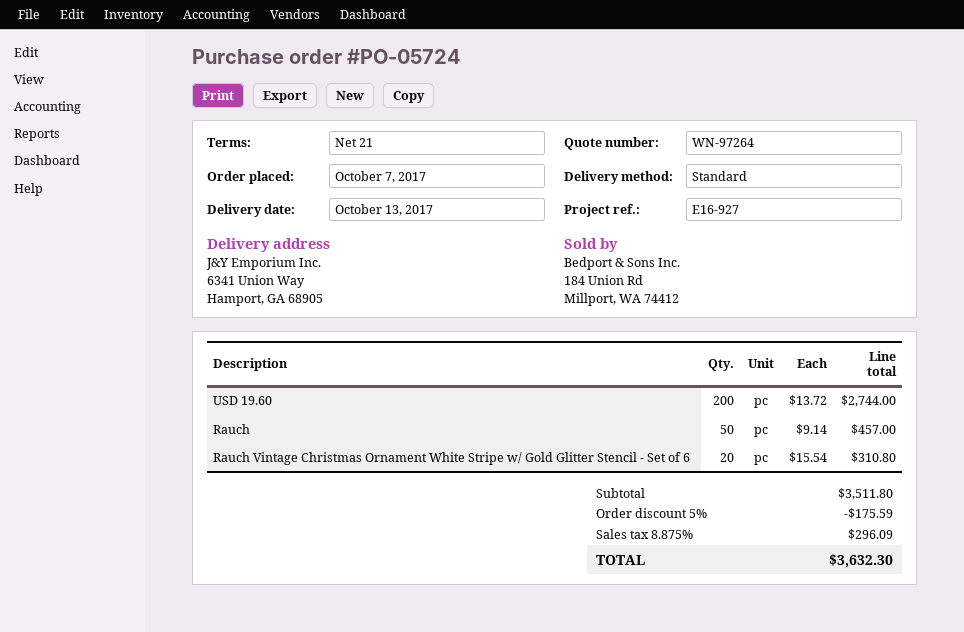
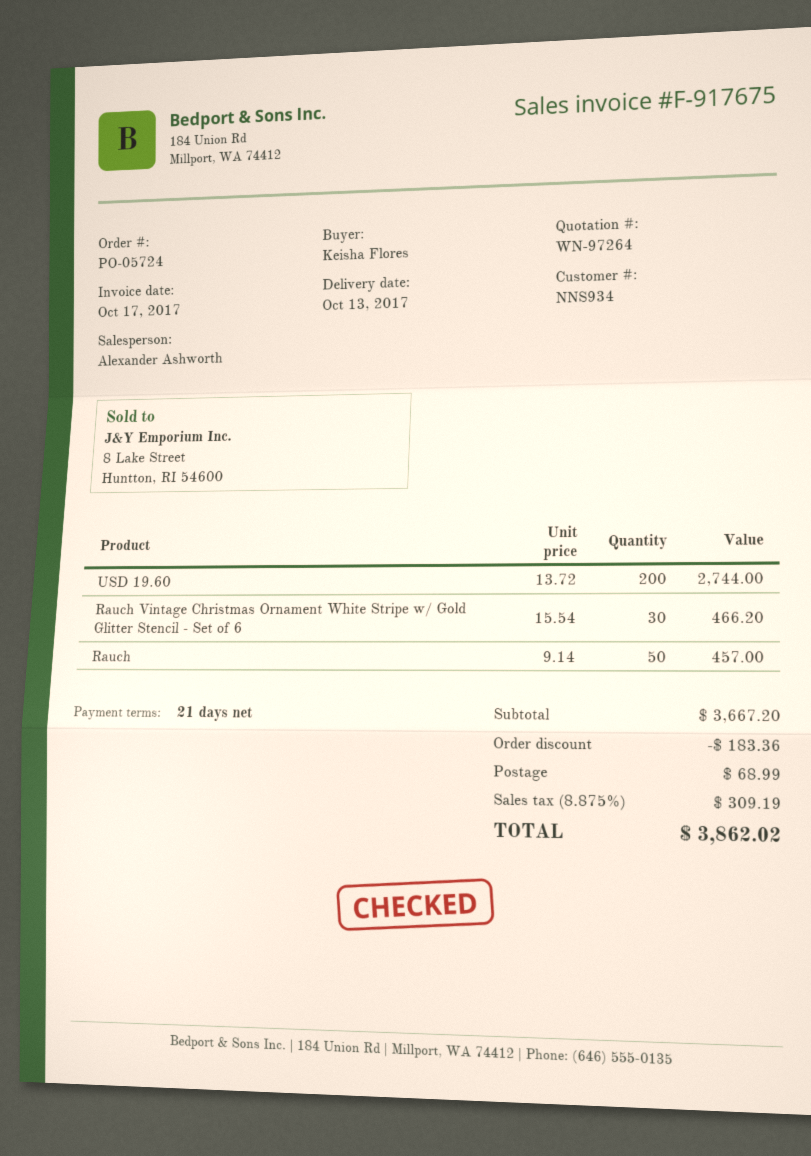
Rauch Vintage Christmas Ornament White Stripe w/ Gold Glitter Stencil - Set of 6: 20 x 15.54 = 310.80 -> 30 x 15.54 = 466.20
subtotal: 3511.80 -> 3667.20
discount: 175.59 -> 183.36
shipping: none -> 68.99
tax: 8.875% = 296.09 -> 8.875% = 309.19
total: 3632.30 -> 3862.02

